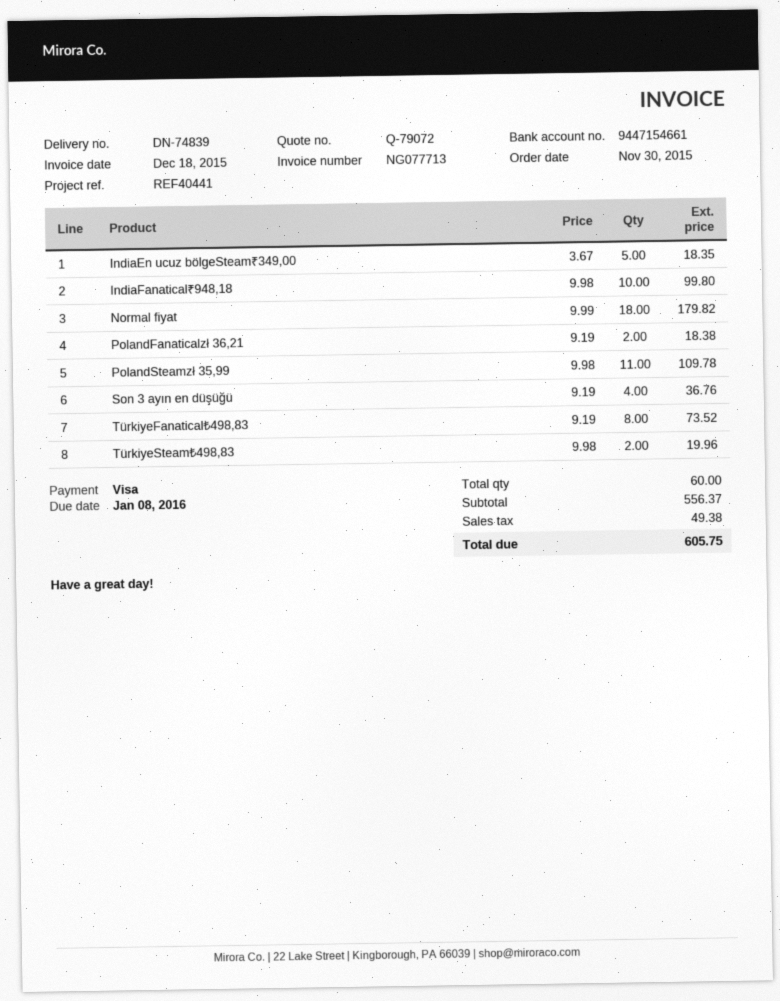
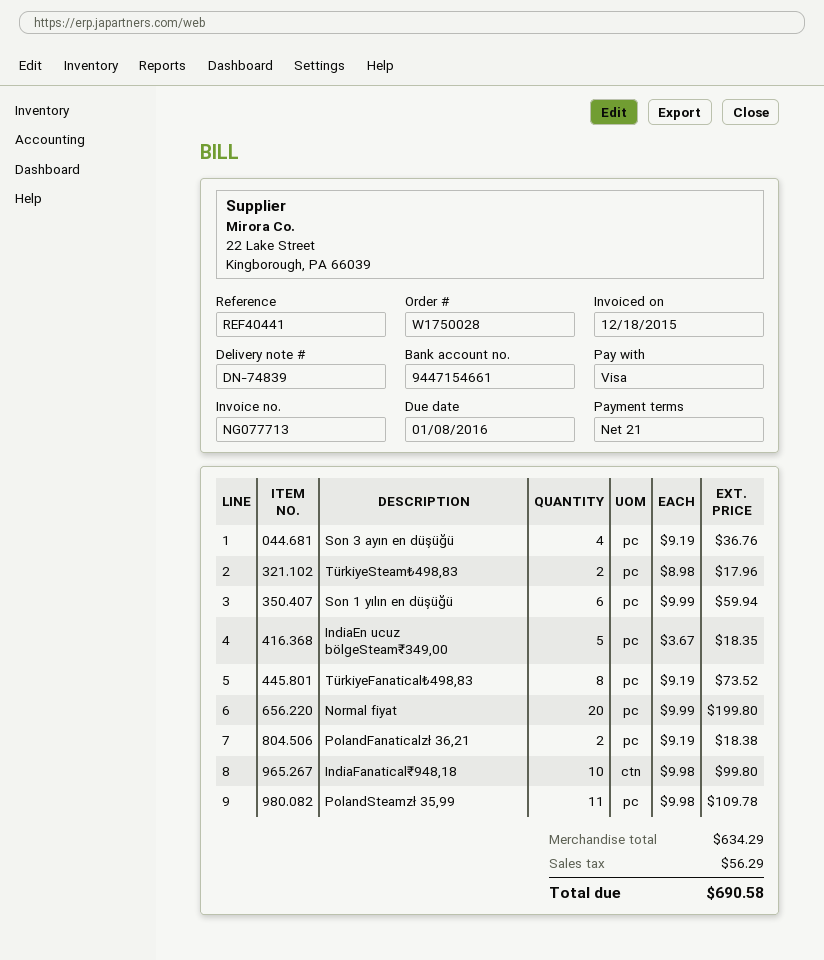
Normal fiyat: 18 x 9.99 = 179.82 -> 20 x 9.99 = 199.80
TürkiyeSteam₺498,83: 2 x 9.98 = 19.96 -> 2 x 8.98 = 17.96
Son 1 yılın en düşüğü: none -> 6 x 9.99 = 59.94
subtotal: 556.37 -> 634.29
tax: 49.38 -> 56.29
total: 605.75 -> 690.58

